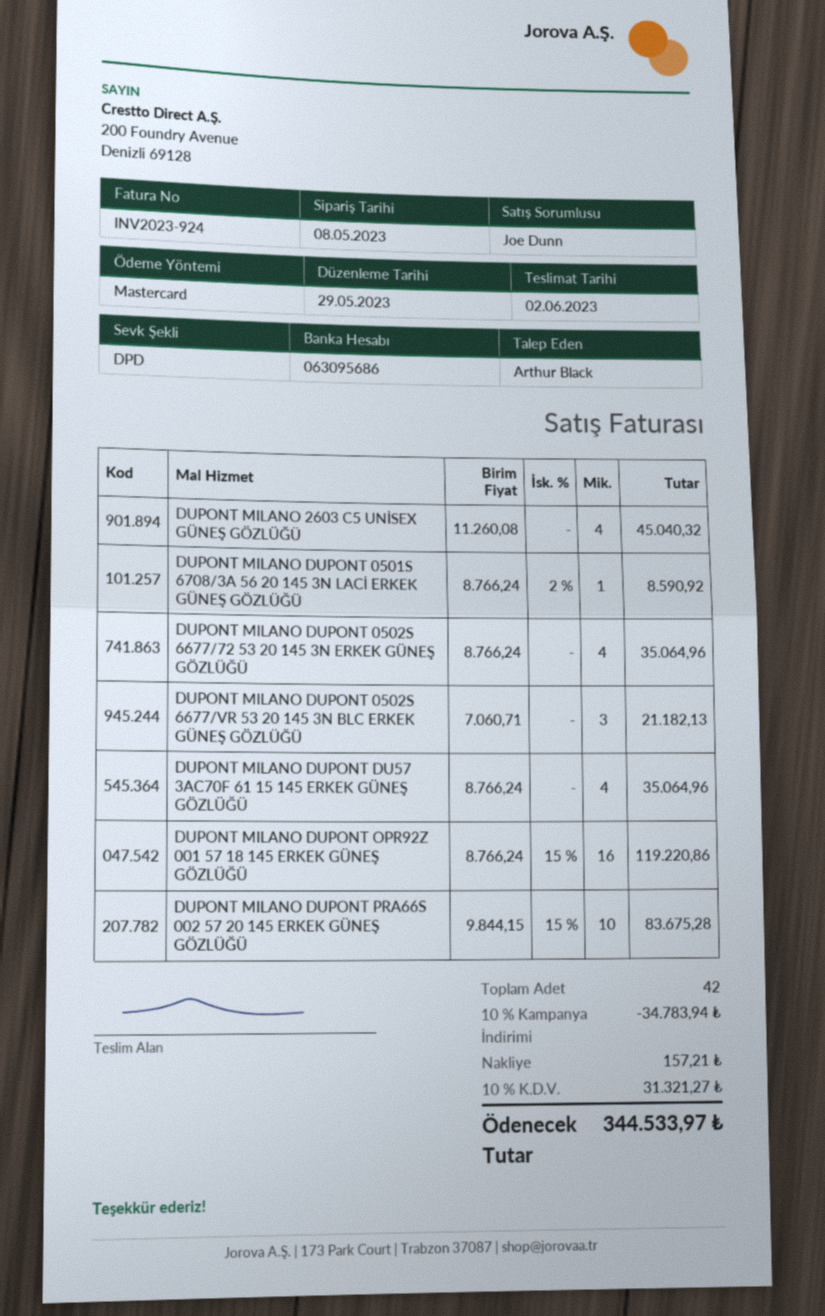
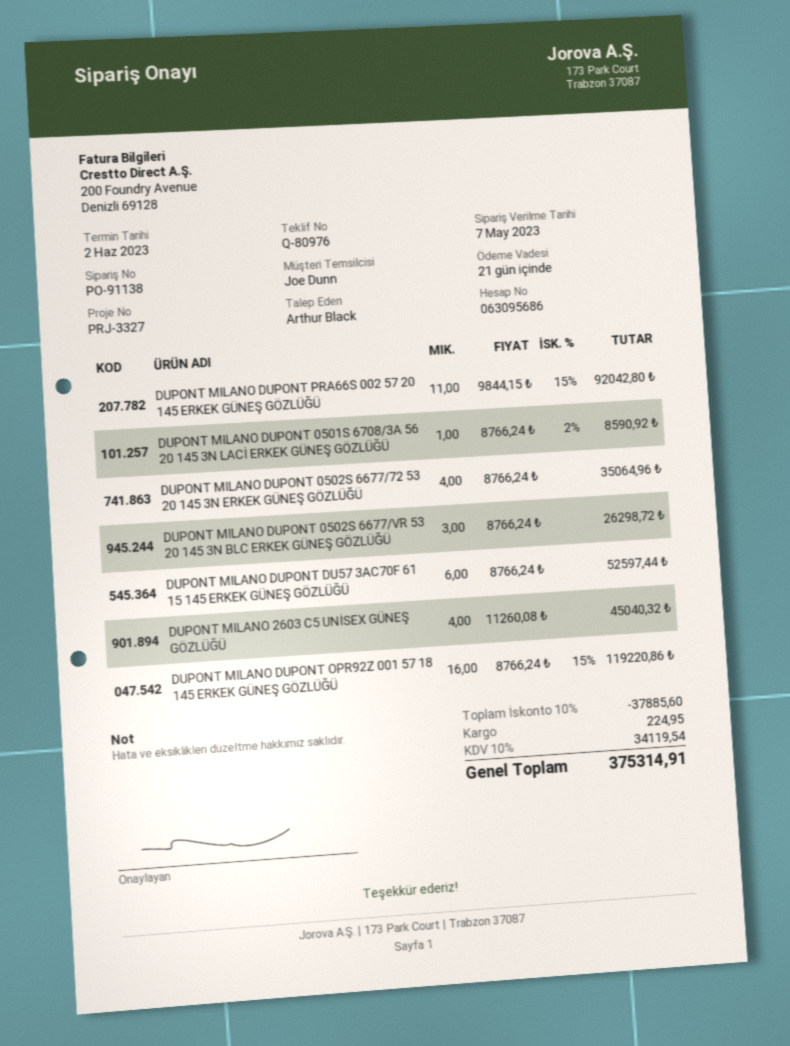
order date: 2023-05-08 -> 2023-05-07
DUPONT MILANO DUPONT 0502S 6677/VR 53 20 145 3N BLC ERKEK GÜNEŞ GÖZLÜĞÜ: 3 x 7060.71 = 21182.13 -> 3 x 8766.24 = 26298.72
DUPONT MILANO DUPONT DU57 3AC70F 61 15 145 ERKEK GÜNEŞ GÖZLÜĞÜ: 4 x 8766.24 = 35064.96 -> 6 x 8766.24 = 52597.44
DUPONT MILANO DUPONT PRA66S 002 57 20 145 ERKEK GÜNEŞ GÖZLÜĞÜ: 10 x 9844.15 - 15% = 83675.28 -> 11 x 9844.15 - 15% = 92042.80
discount: 10% = 34783.94 -> 10% = 37885.60
shipping: 157.21 -> 224.95
tax: 10% = 31321.27 -> 10% = 34119.54
total: 344533.97 -> 375314.91

